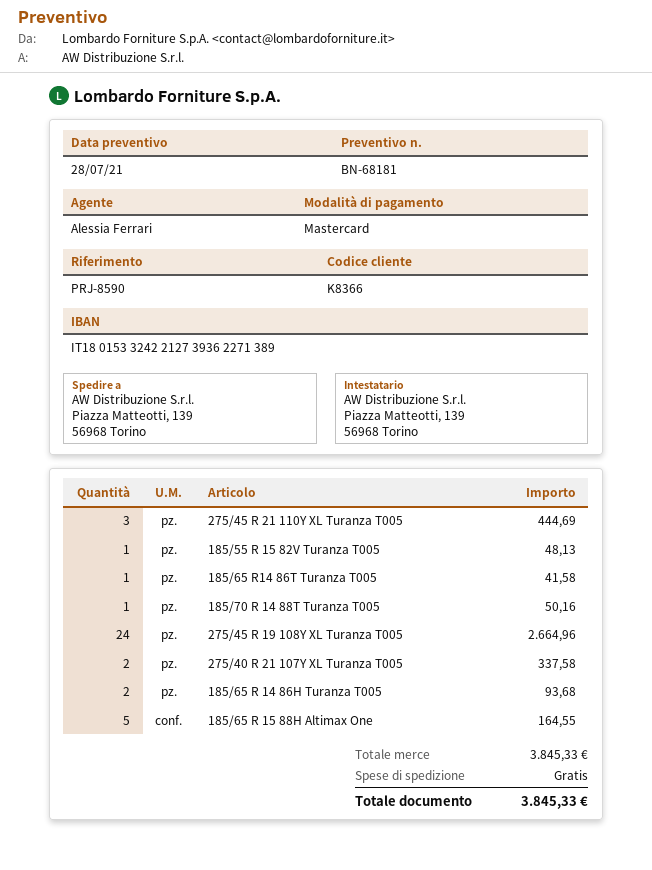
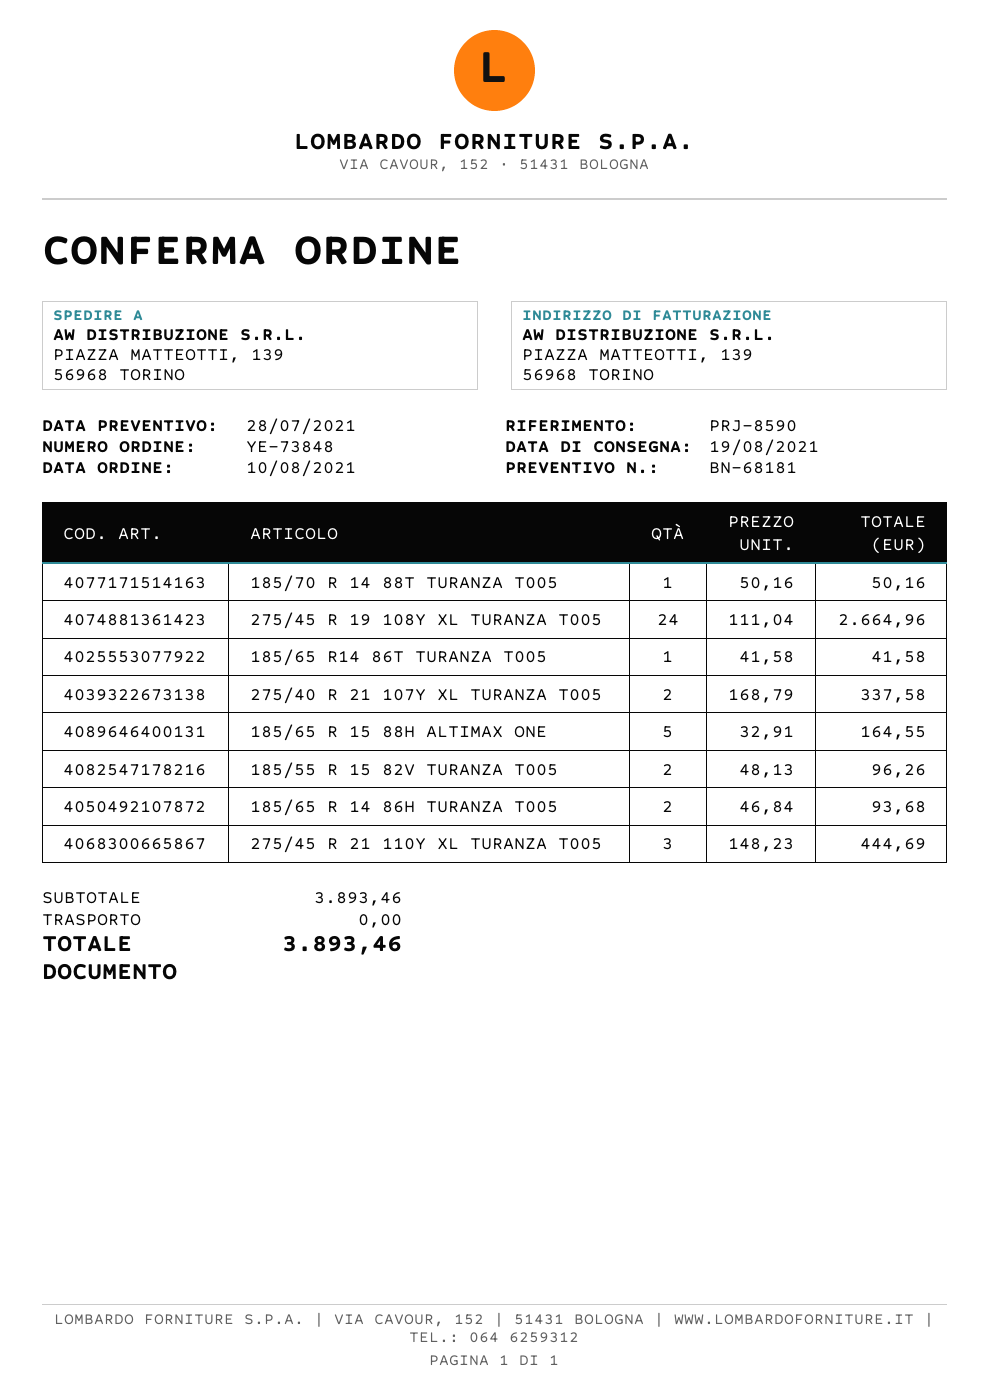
185/55 R 15 82V Turanza T005: 1 for 48.13 -> 2 for 96.26
subtotal: 3845.33 -> 3893.46
total: 3845.33 -> 3893.46

